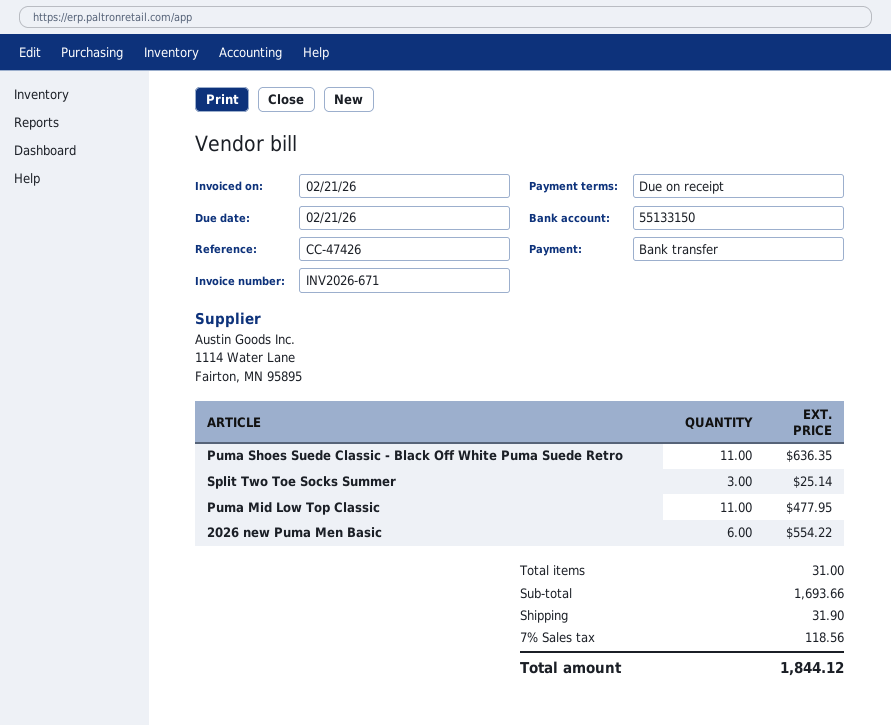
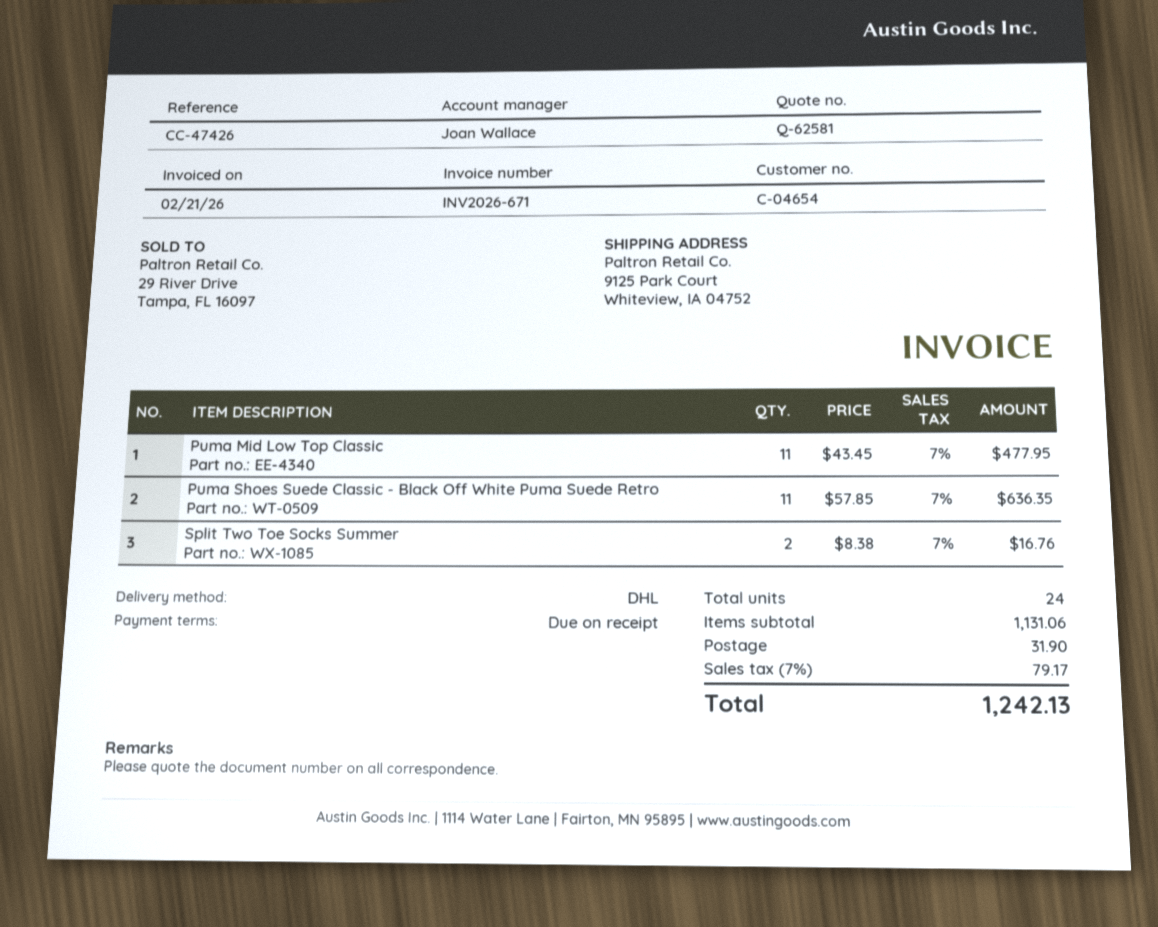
Split Two Toe Socks Summer: 3 for 25.14 -> 2 for 16.76
2026 new Puma Men Basic: 6 for 554.22 -> none
total quantity: 31 -> 24
subtotal: 1693.66 -> 1131.06
tax: 7% = 118.56 -> 7% = 79.17
total: 1844.12 -> 1242.13

